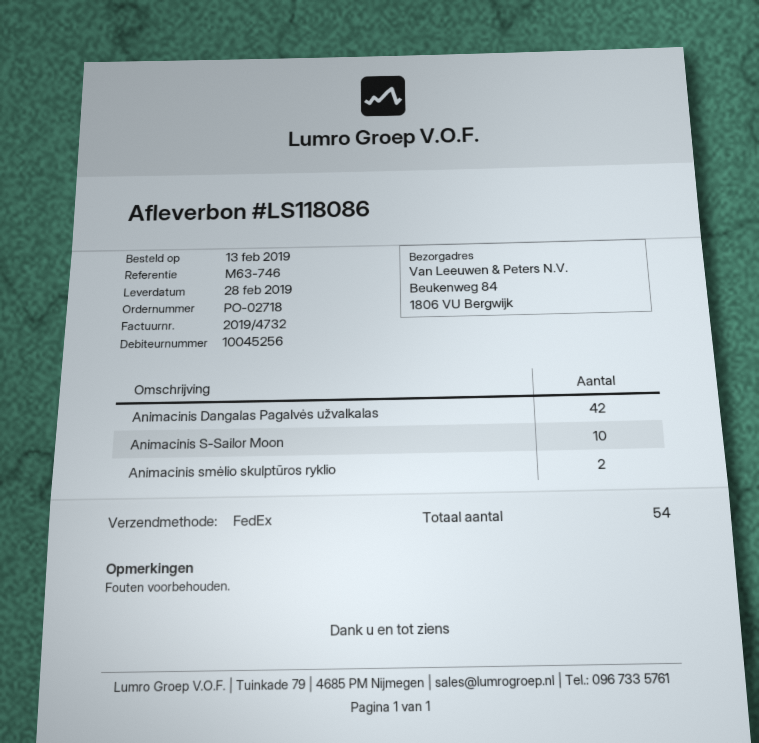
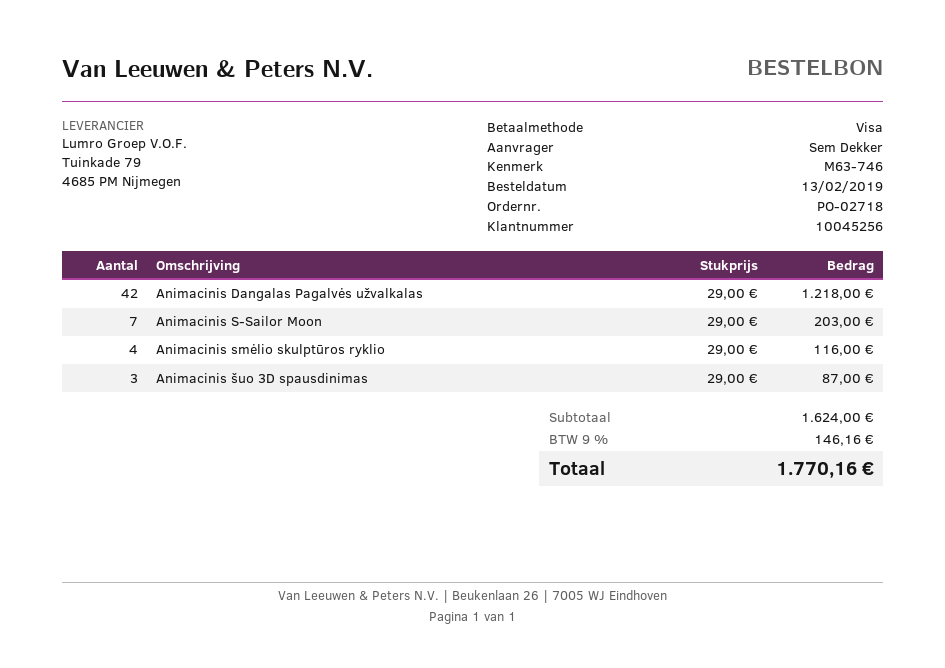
Animacinis S-Sailor Moon: 10 -> 7
Animacinis smėlio skulptūros ryklio: 2 -> 4
Animacinis šuo 3D spausdinimas: none -> 3

